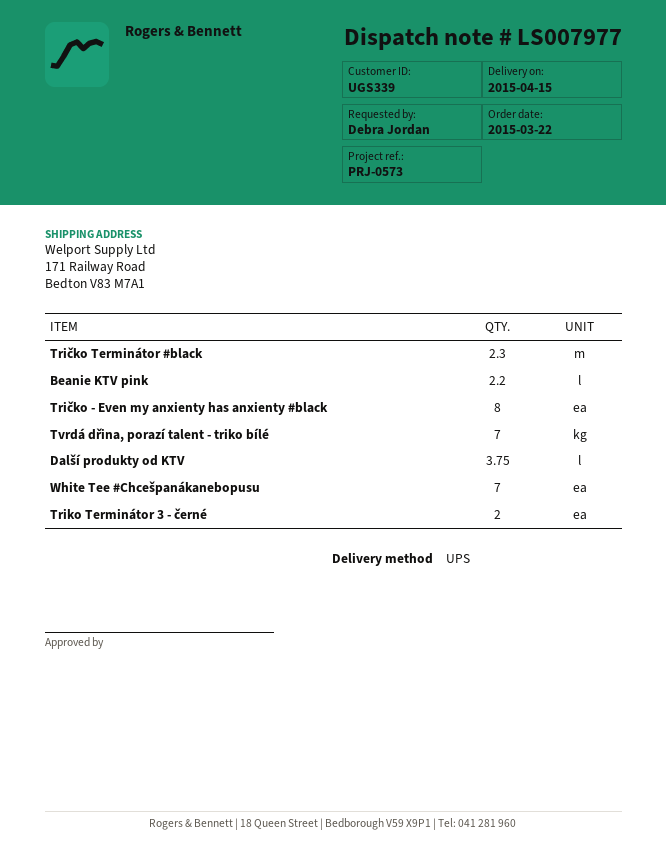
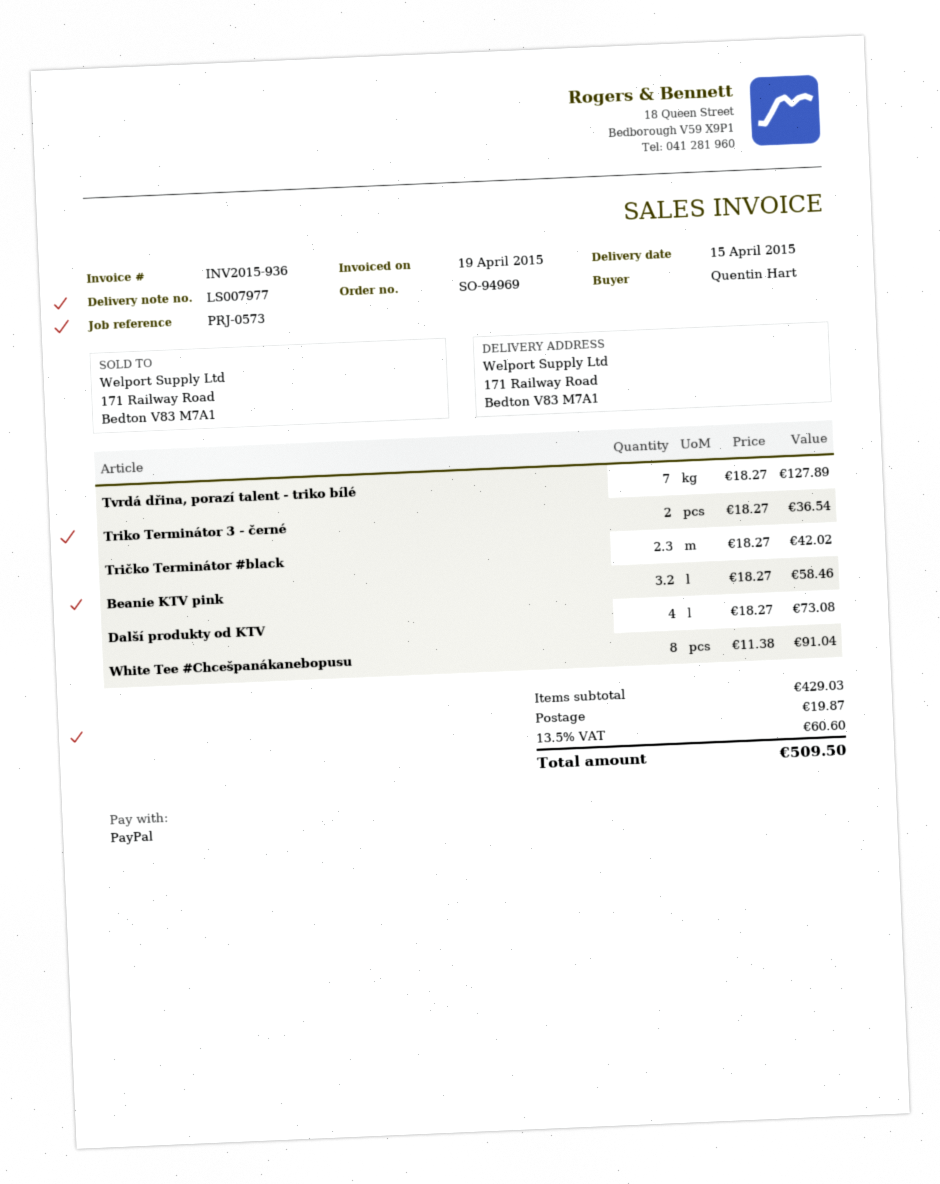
ordered by: Debra Jordan -> Quentin Hart
Beanie KTV pink: 2.2 -> 3.2
Tričko - Even my anxienty has anxienty #black: 8 -> none
Další produkty od KTV: 3.75 -> 4
White Tee #Chcešpanákanebopusu: 7 -> 8

